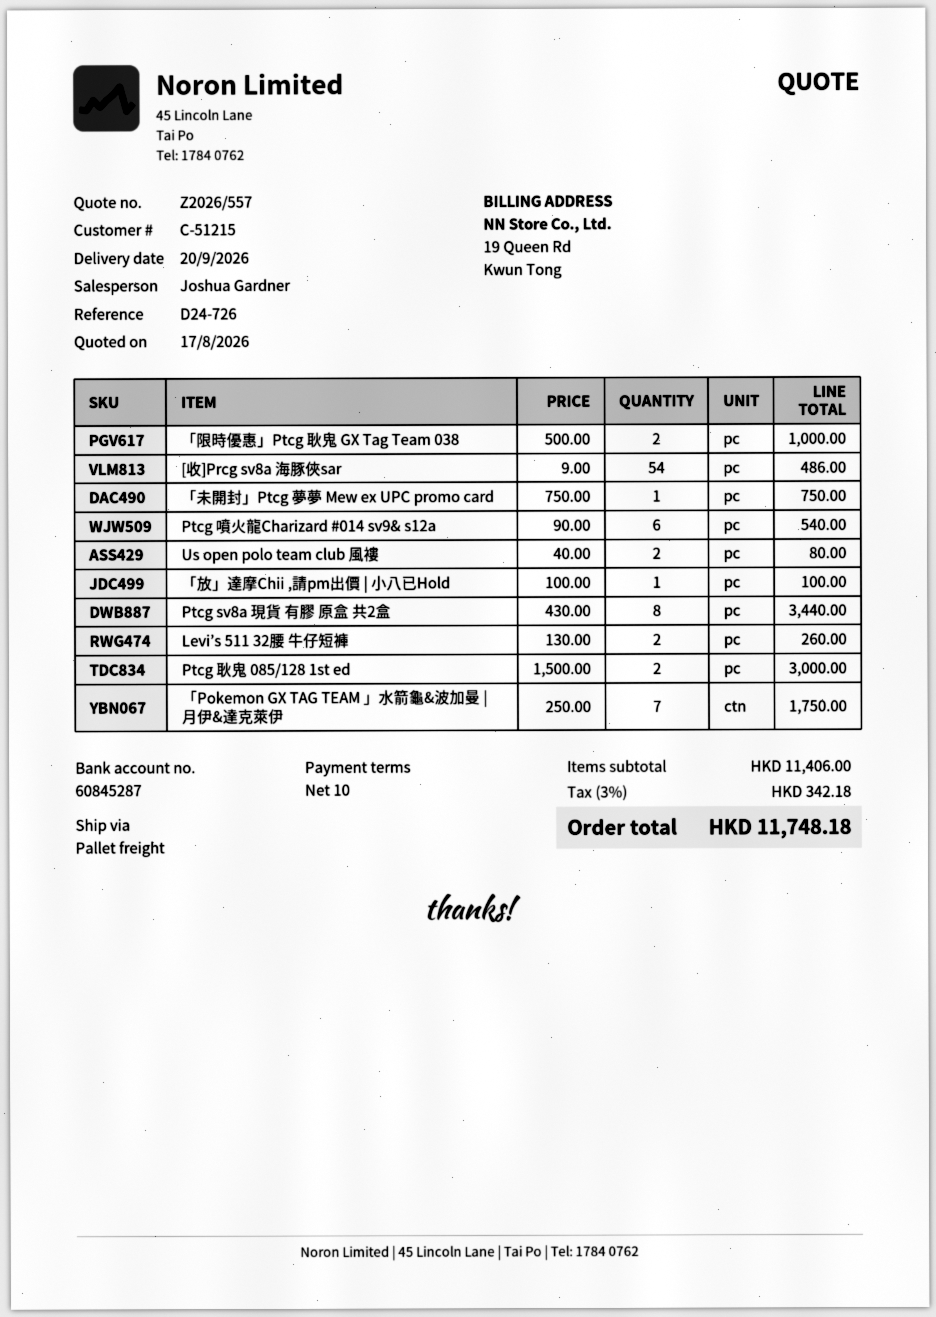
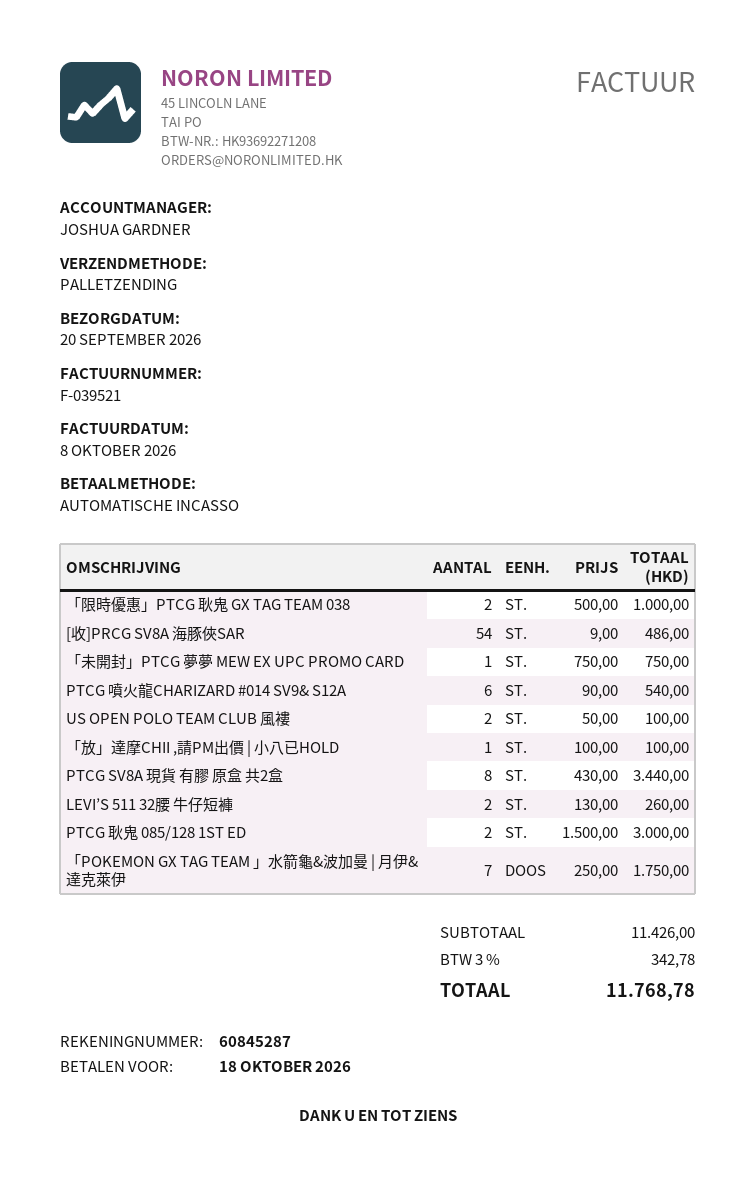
Us open polo team club 風褸: 2 x 40.00 = 80.00 -> 2 x 50.00 = 100.00
subtotal: 11406.00 -> 11426.00
tax: 3% = 342.18 -> 3% = 342.78
total: 11748.18 -> 11768.78

